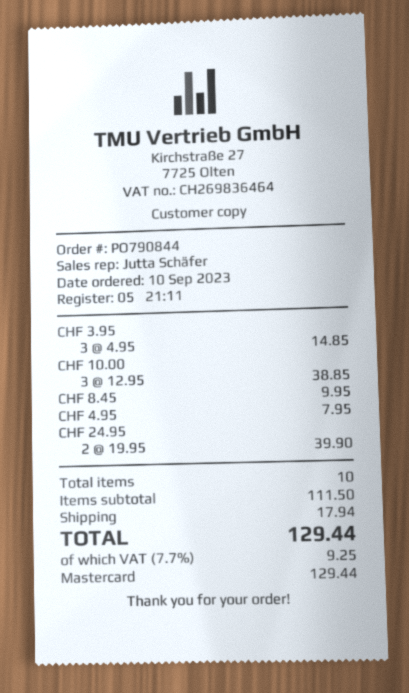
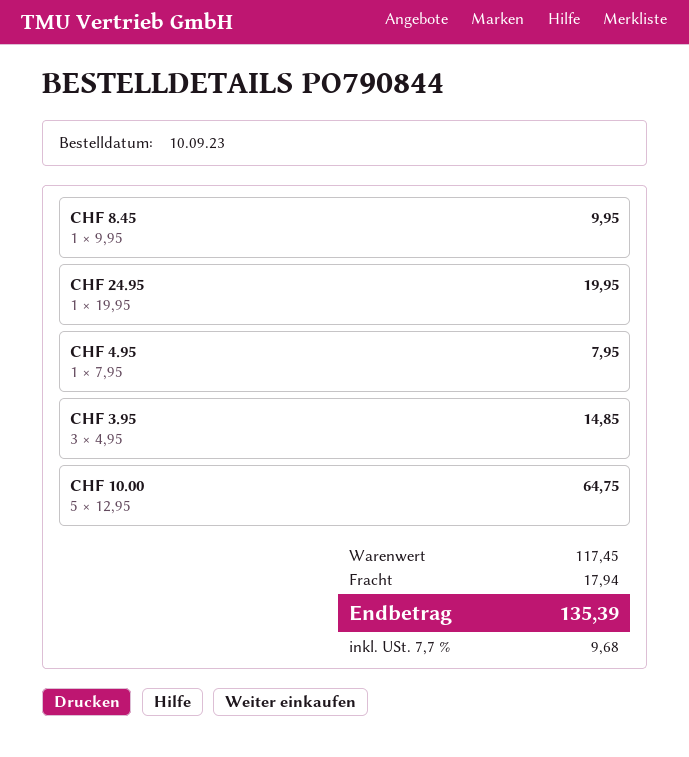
CHF 10.00: 3 x 12.95 = 38.85 -> 5 x 12.95 = 64.75
CHF 24.95: 2 x 19.95 = 39.90 -> 1 x 19.95 = 19.95
subtotal: 111.50 -> 117.45
tax: 7.7% = 9.25 -> 7.7% = 9.68
total: 129.44 -> 135.39

